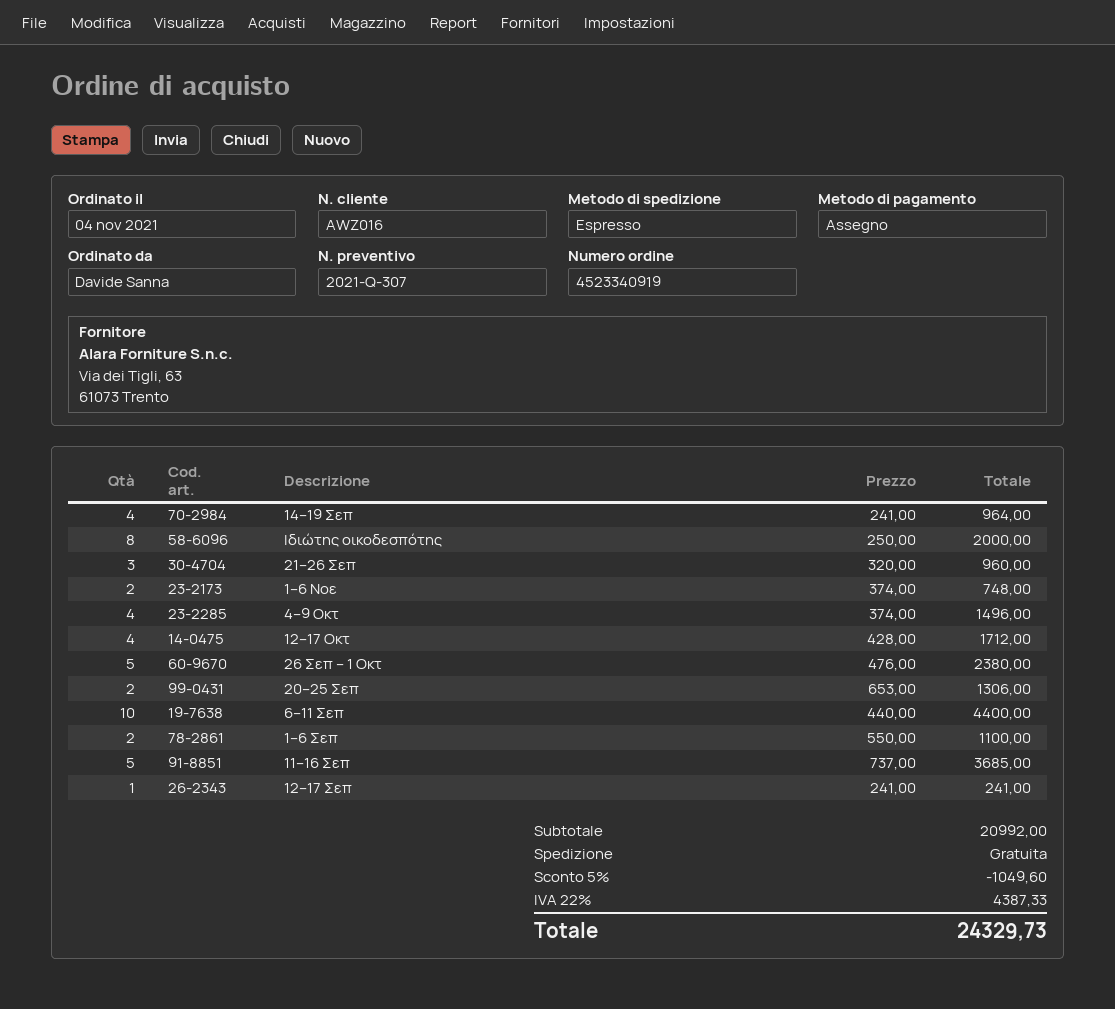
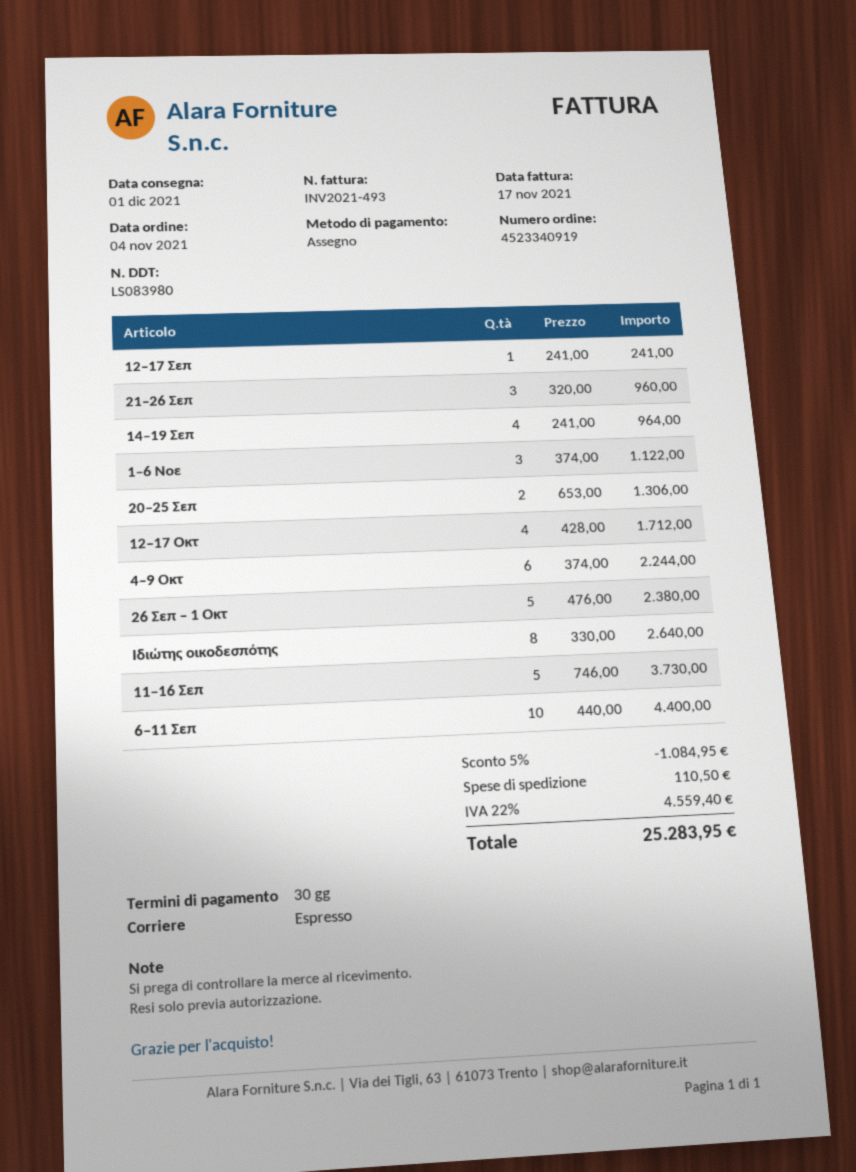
Ιδιώτης οικοδεσπότης: 8 x 250.00 = 2000.00 -> 8 x 330.00 = 2640.00
1–6 Νοε: 2 x 374.00 = 748.00 -> 3 x 374.00 = 1122.00
4–9 Οκτ: 4 x 374.00 = 1496.00 -> 6 x 374.00 = 2244.00
1–6 Σεπ: 2 x 550.00 = 1100.00 -> none
11–16 Σεπ: 5 x 737.00 = 3685.00 -> 5 x 746.00 = 3730.00
discount: 5% = 1049.60 -> 5% = 1084.95
shipping: 0.00 -> 110.50
tax: 22% = 4387.33 -> 22% = 4559.40
total: 24329.73 -> 25283.95

